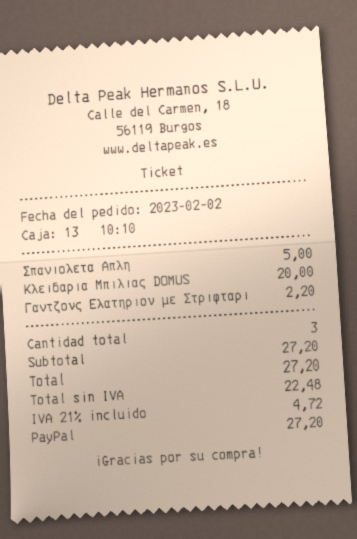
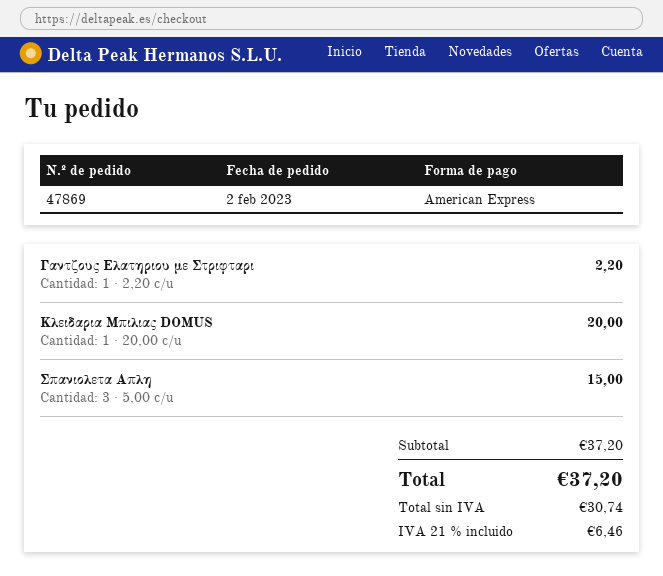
payment method: PayPal -> American Express
Σπανιολετα Απλη: 1 x 5.00 = 5.00 -> 3 x 5.00 = 15.00
subtotal: 27.20 -> 37.20
net: 22.48 -> 30.74
tax: 21% = 4.72 -> 21% = 6.46
total: 27.20 -> 37.20

